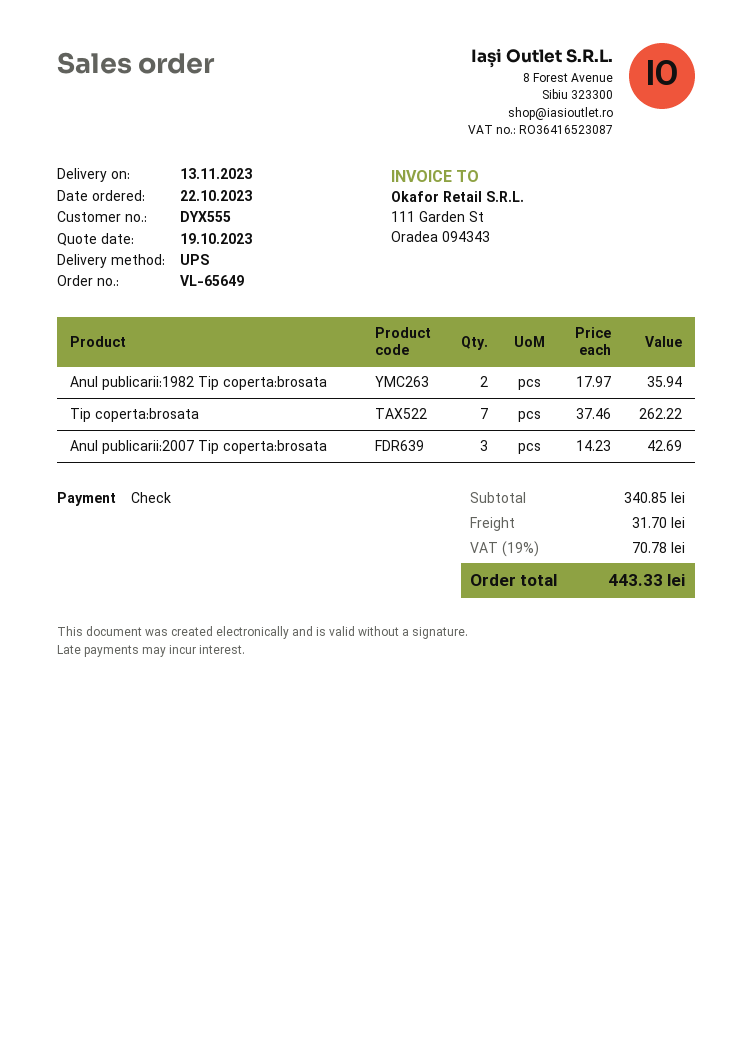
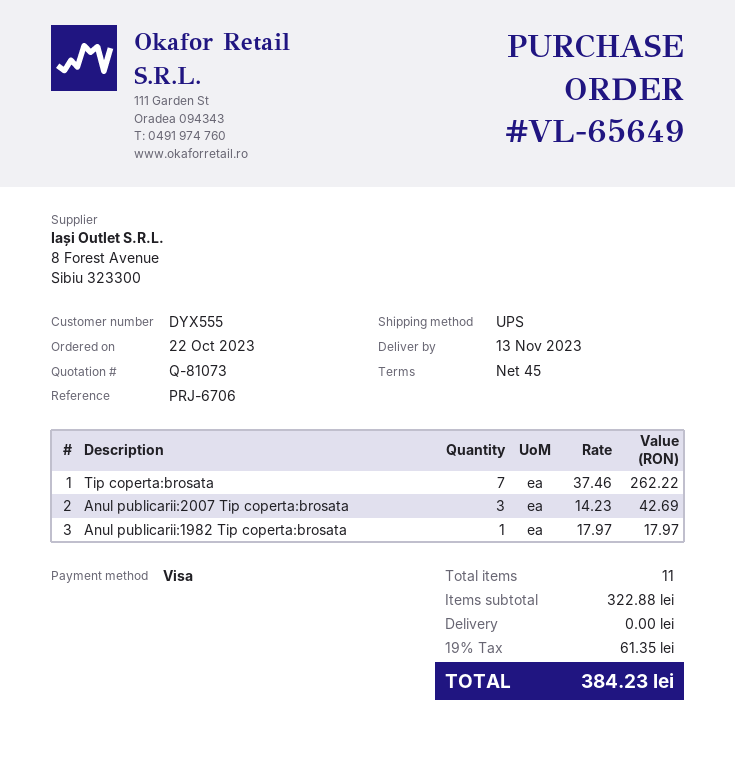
payment method: cheque -> Visa
Anul publicarii:1982 Tip coperta:brosata: 2 x 17.97 = 35.94 -> 1 x 17.97 = 17.97
subtotal: 340.85 -> 322.88
shipping: 31.70 -> 0.00
tax: 19% = 70.78 -> 19% = 61.35
total: 443.33 -> 384.23

